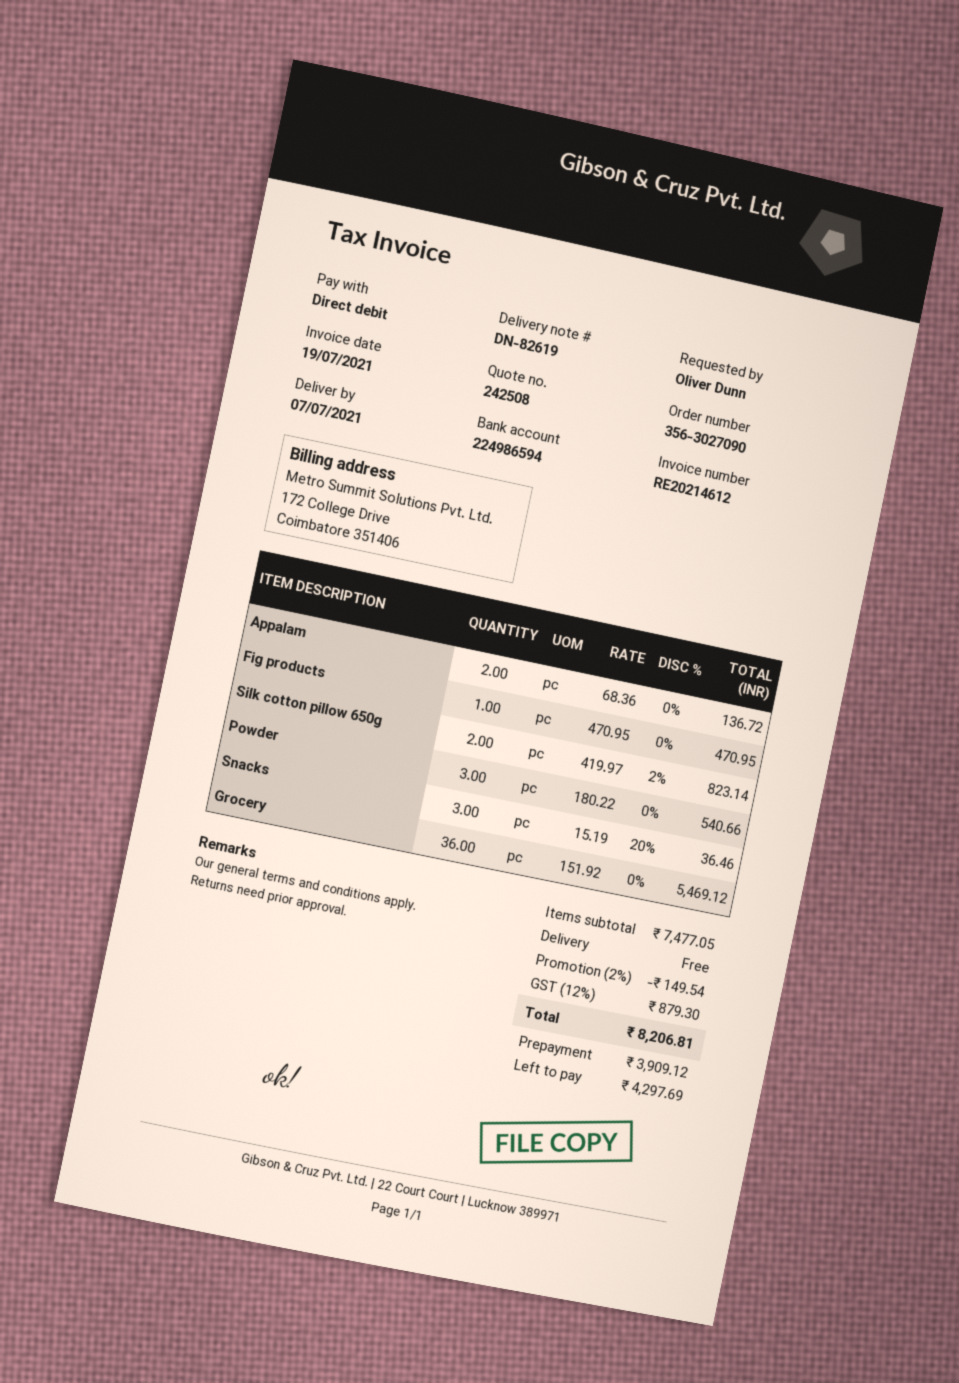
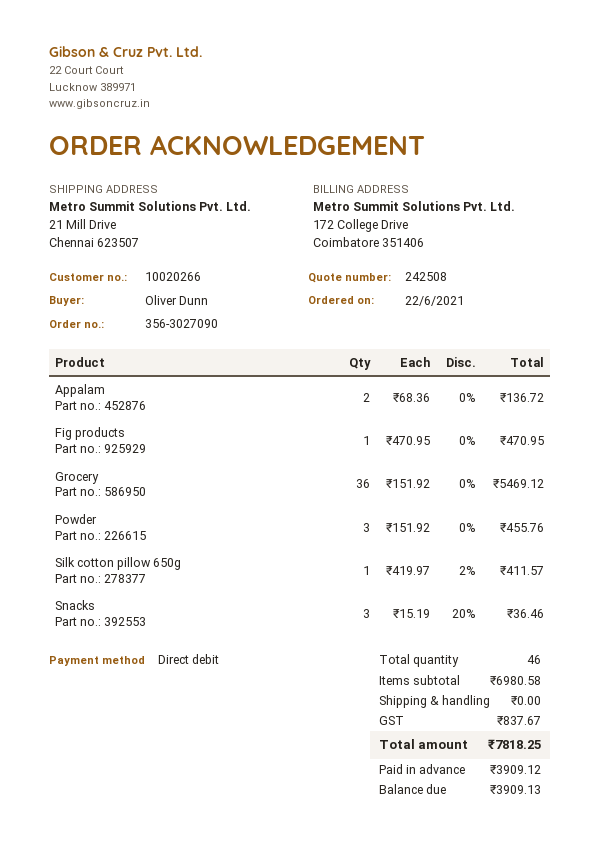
Silk cotton pillow 650g: 2 x 419.97 - 2% = 823.14 -> 1 x 419.97 - 2% = 411.57
Powder: 3 x 180.22 = 540.66 -> 3 x 151.92 = 455.76
subtotal: 7477.05 -> 6980.58
discount: 2% = 149.54 -> none
tax: 879.30 -> 837.67
total: 8206.81 -> 7818.25
balance: 4297.69 -> 3909.13

